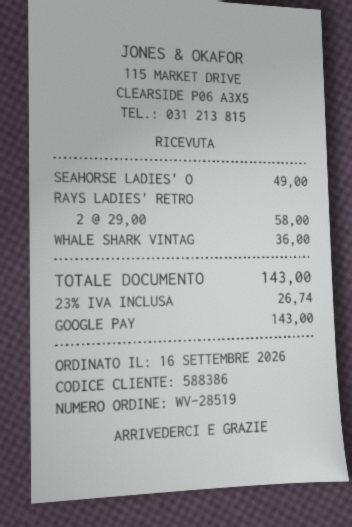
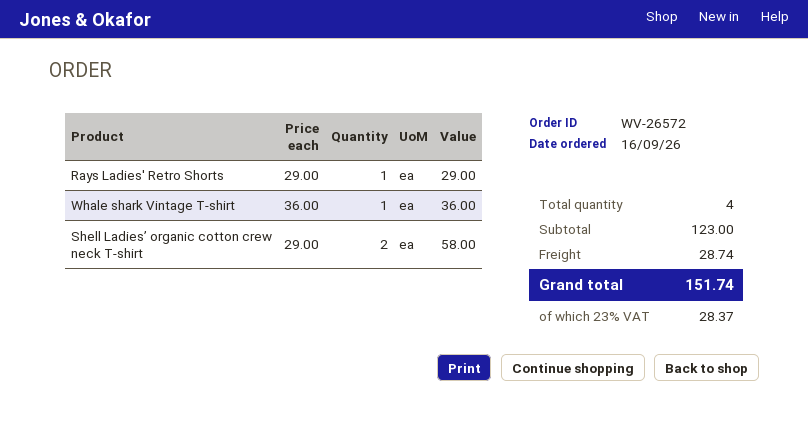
order number: WV-28519 -> WV-26572
SEAHORSE LADIES' O: 1 x 49.00 = 49.00 -> none
RAYS LADIES' RETRO: 2 x 29.00 = 58.00 -> 1 x 29.00 = 29.00
Shell Ladies’ organic cotton crew neck T-shirt: none -> 2 x 29.00 = 58.00
shipping: none -> 28.74
tax: 23% = 26.74 -> 23% = 28.37
total: 143.00 -> 151.74

